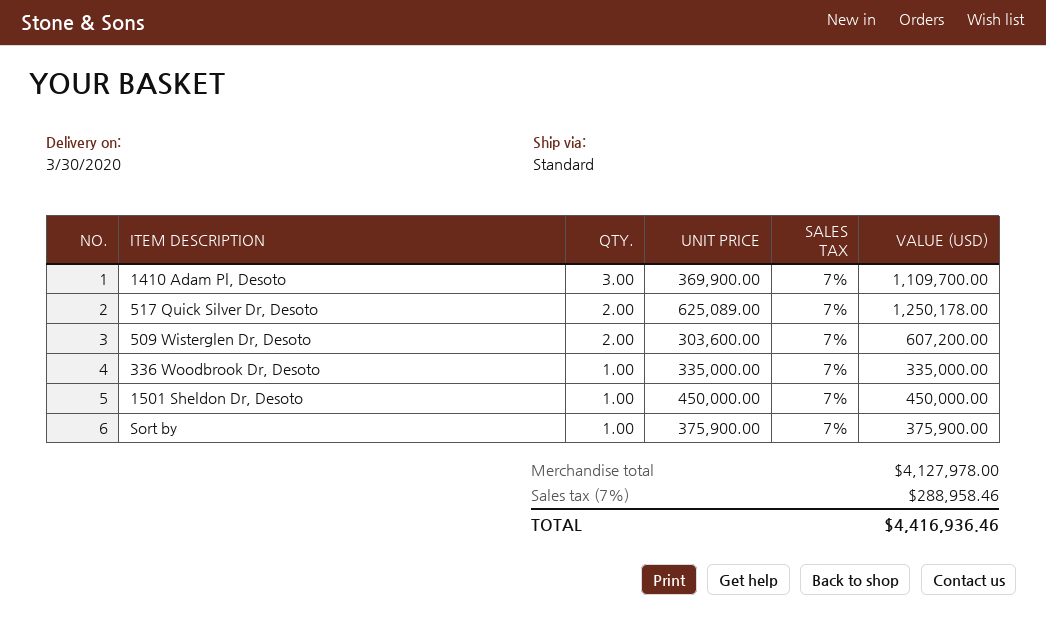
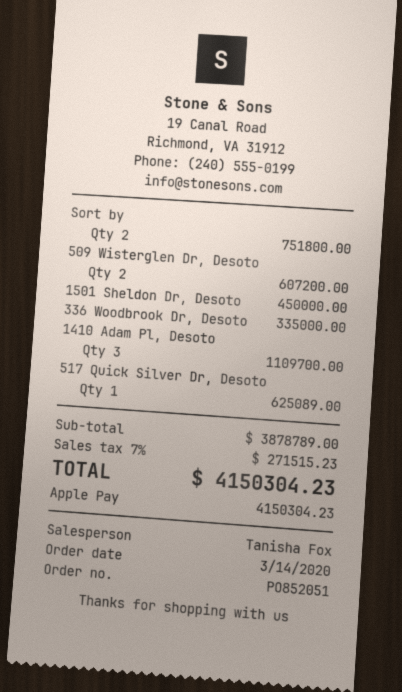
517 Quick Silver Dr, Desoto: 2 for 1250178.00 -> 1 for 625089.00
Sort by: 1 for 375900.00 -> 2 for 751800.00
subtotal: 4127978.00 -> 3878789.00
tax: 7% = 288958.46 -> 7% = 271515.23
total: 4416936.46 -> 4150304.23

